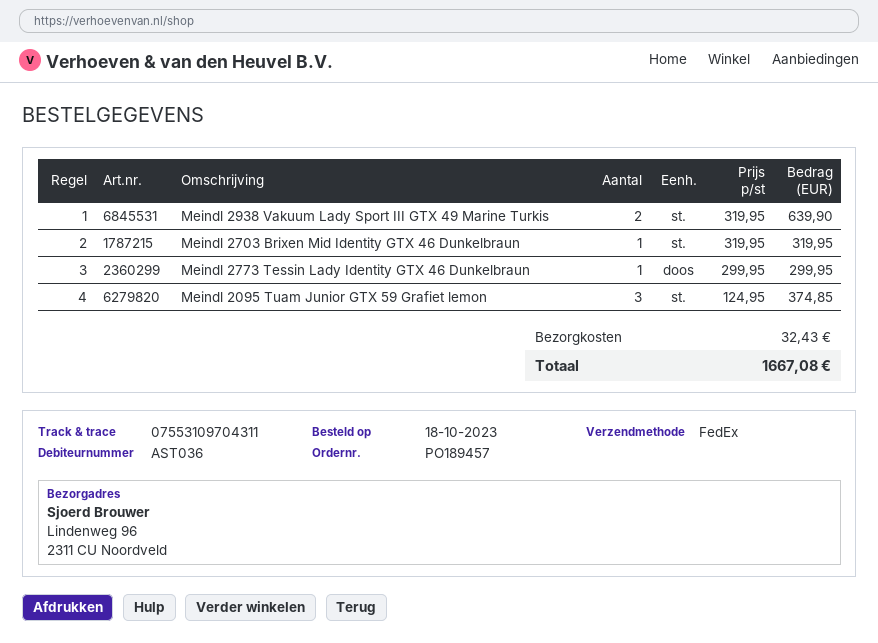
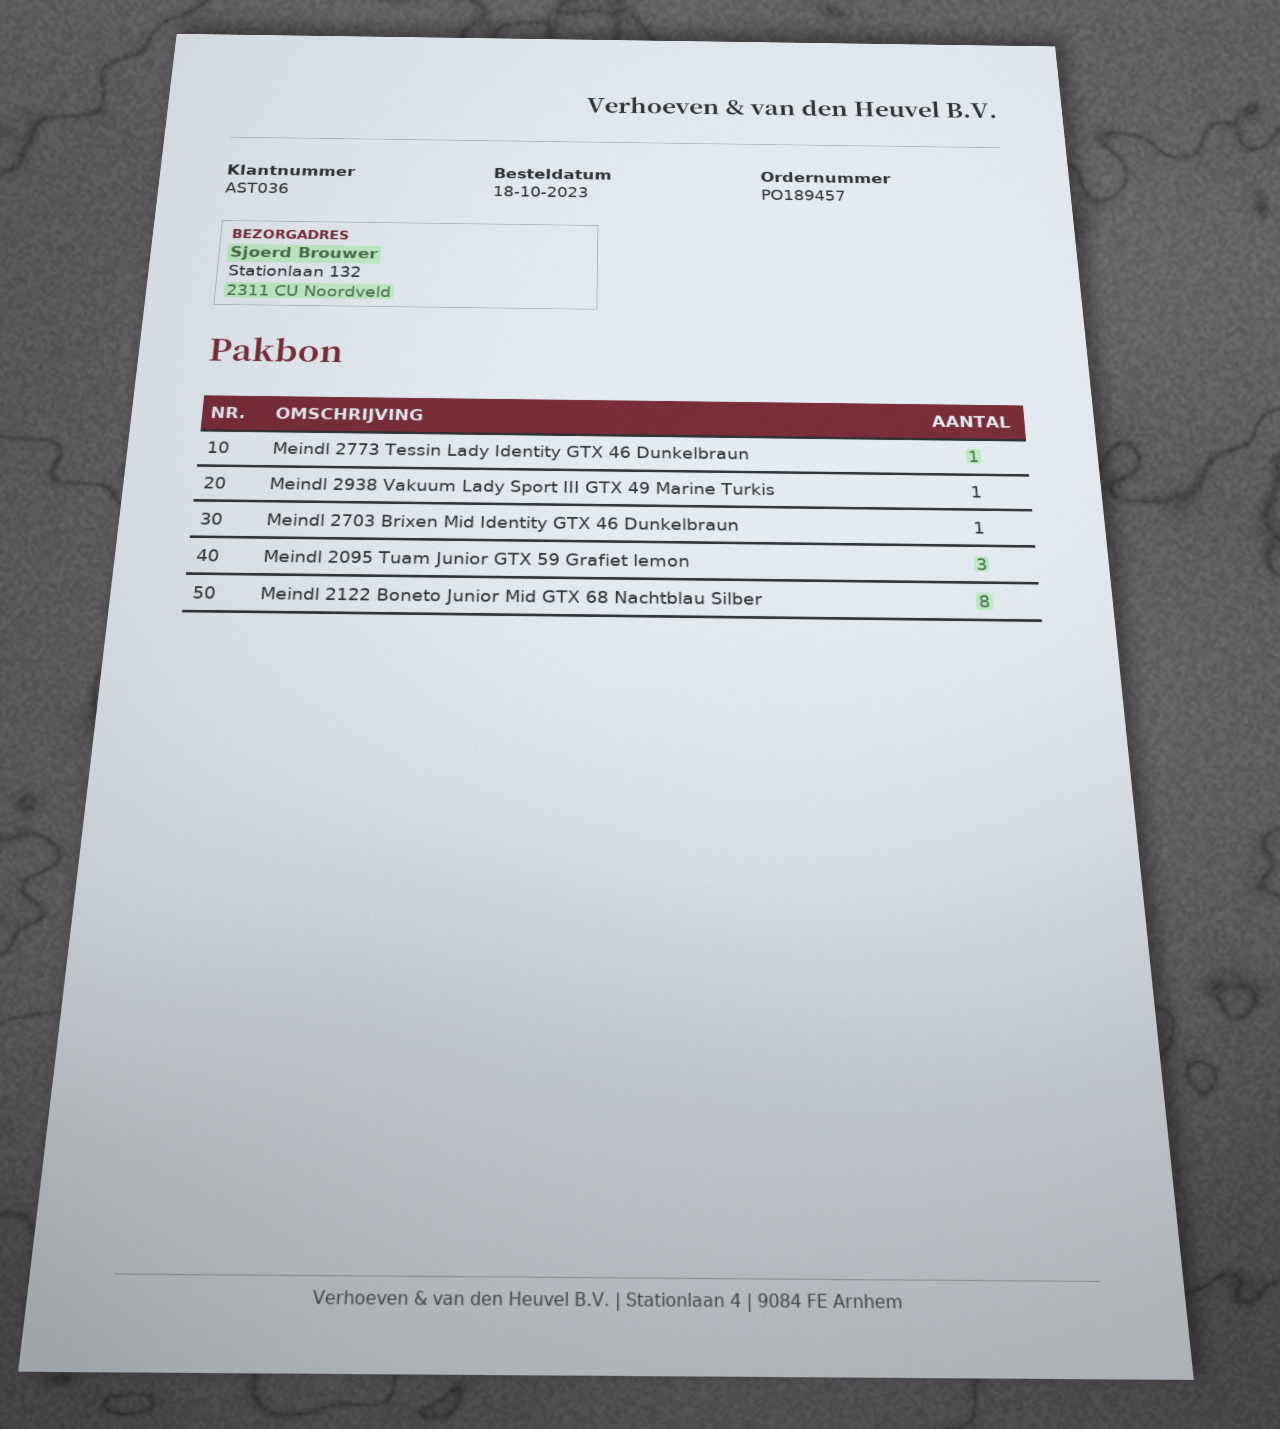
ship to: Lindenweg 96, 2311 CU Noordveld -> Stationlaan 132, 2311 CU Noordveld
Meindl 2938 Vakuum Lady Sport III GTX 49 Marine Turkis: 2 -> 1
Meindl 2122 Boneto Junior Mid GTX 68 Nachtblau Silber: none -> 8

